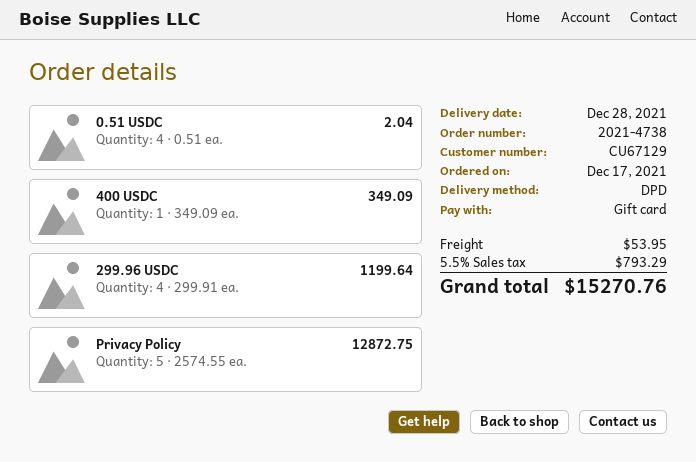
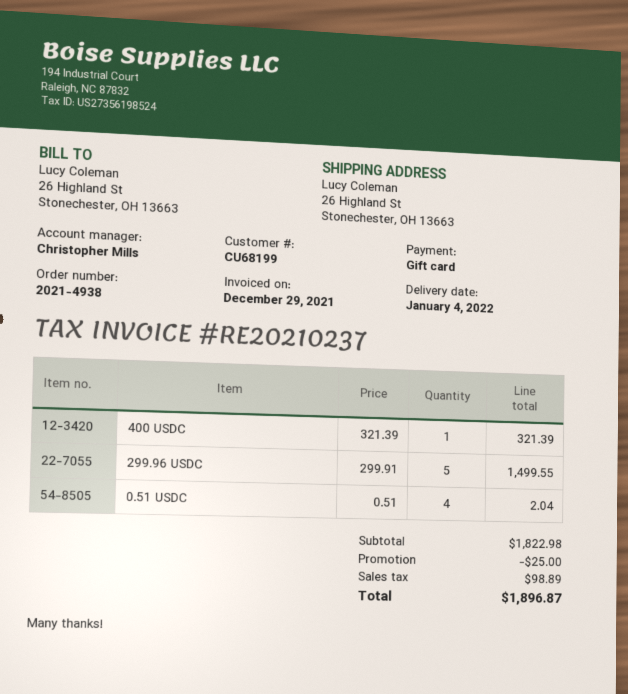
order number: 2021-4738 -> 2021-4938
delivery date: 2021-12-28 -> 2022-01-04
customer number: CU67129 -> CU68199
400 USDC: 1 x 349.09 = 349.09 -> 1 x 321.39 = 321.39
299.96 USDC: 4 x 299.91 = 1199.64 -> 5 x 299.91 = 1499.55
Privacy Policy: 5 x 2574.55 = 12872.75 -> none
discount: none -> 25.00
shipping: 53.95 -> none
tax: 793.29 -> 98.89
total: 15270.76 -> 1896.87

